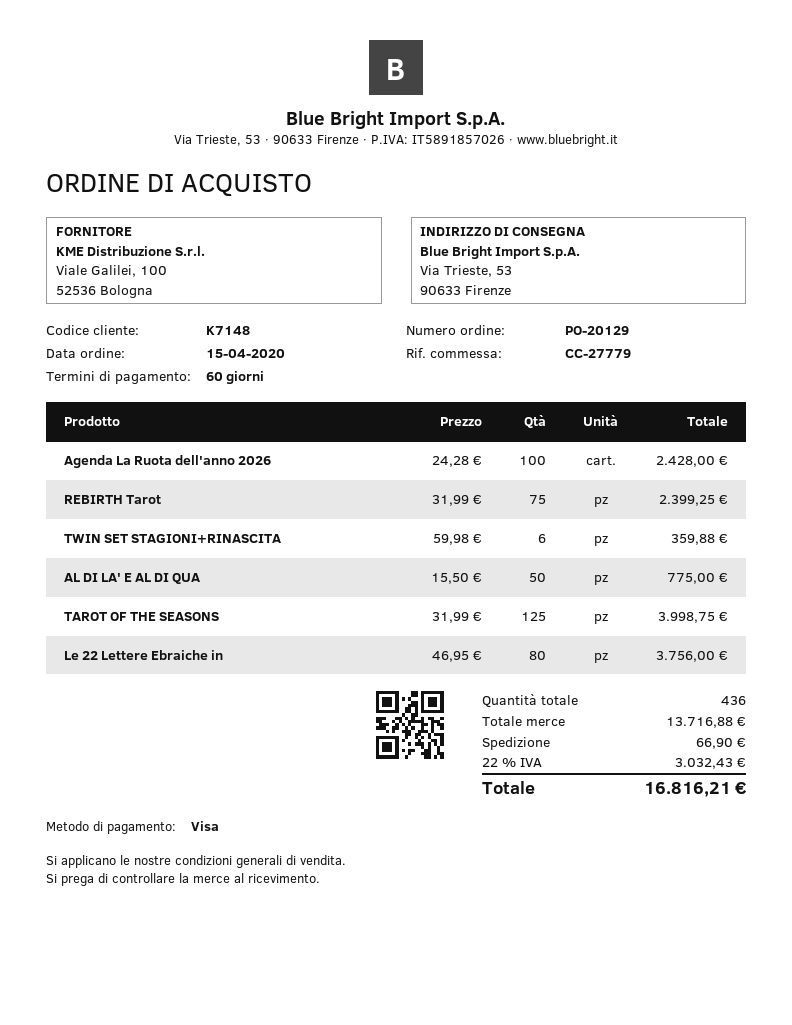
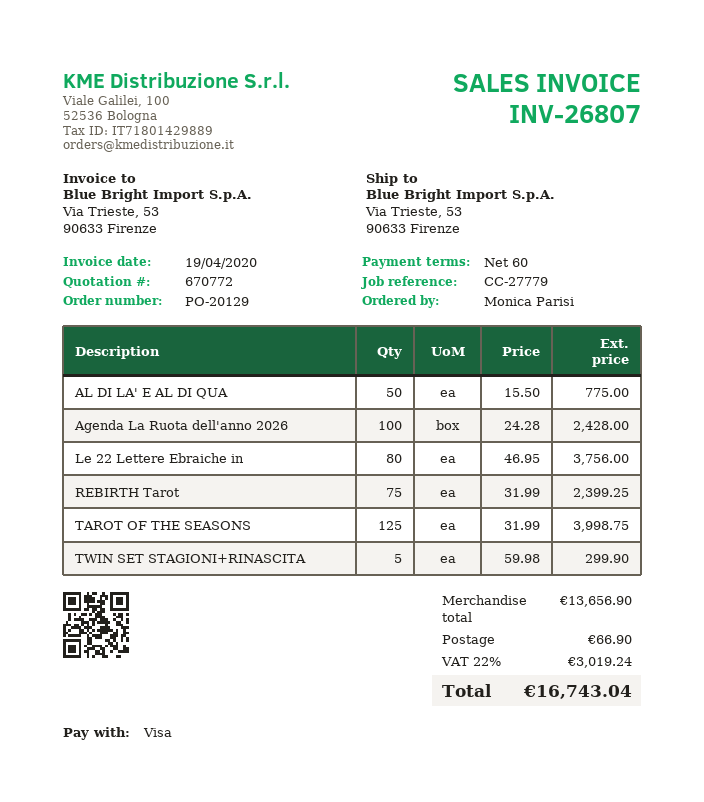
TWIN SET STAGIONI+RINASCITA: 6 x 59.98 = 359.88 -> 5 x 59.98 = 299.90
subtotal: 13716.88 -> 13656.90
tax: 22% = 3032.43 -> 22% = 3019.24
total: 16816.21 -> 16743.04

